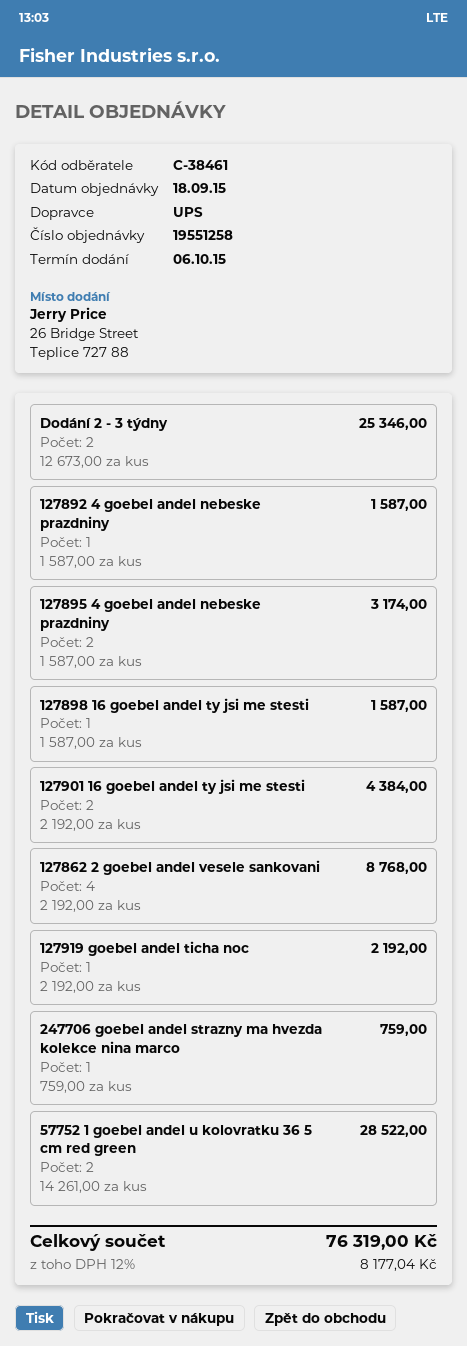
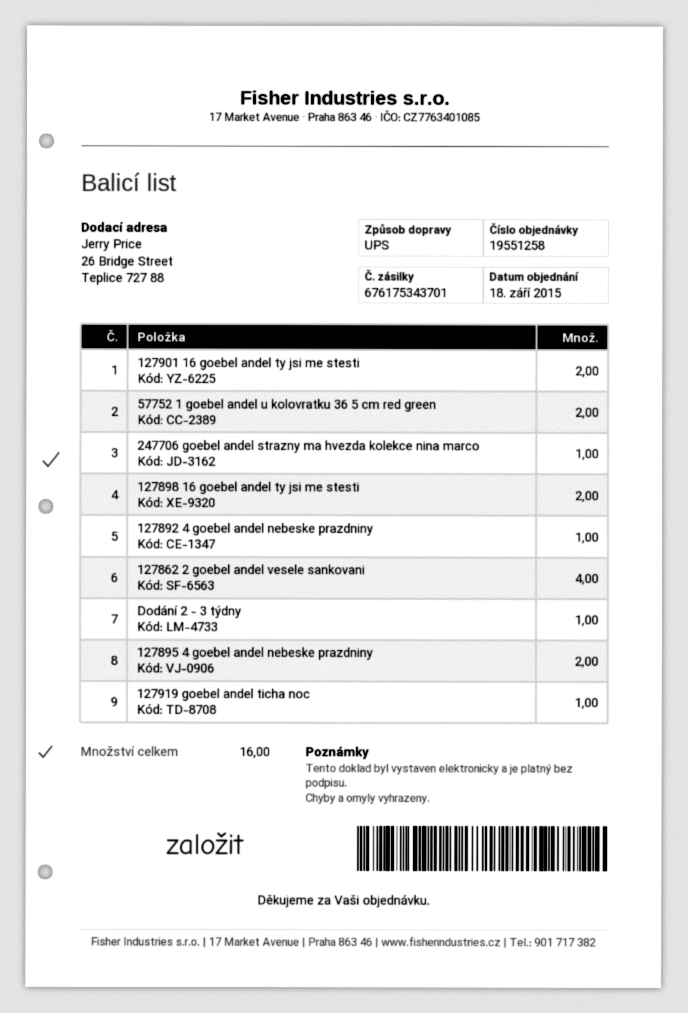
Dodání 2 - 3 týdny: 2 -> 1
127898 16 goebel andel ty jsi me stesti: 1 -> 2

